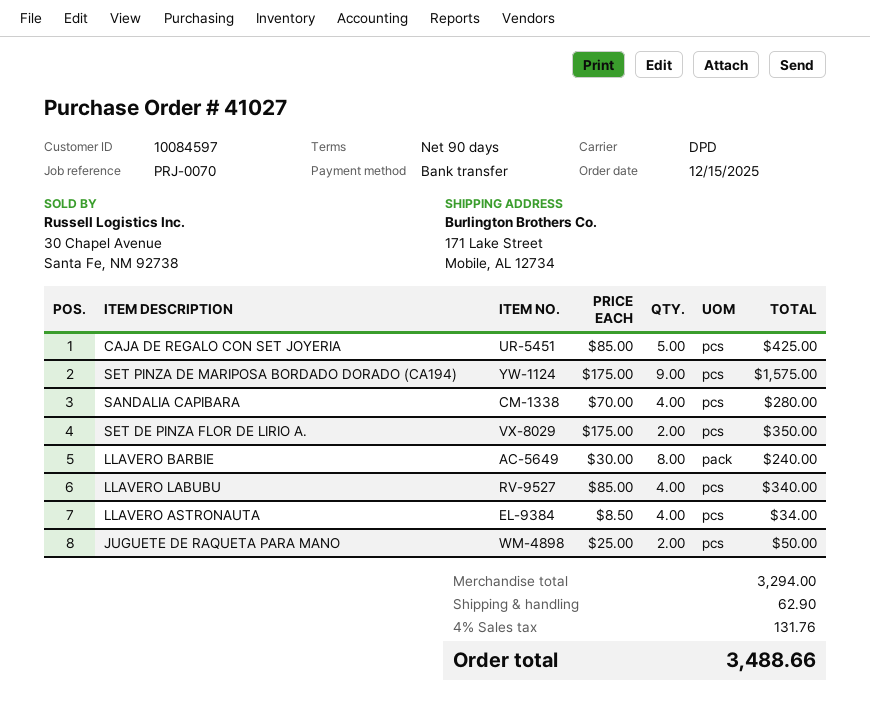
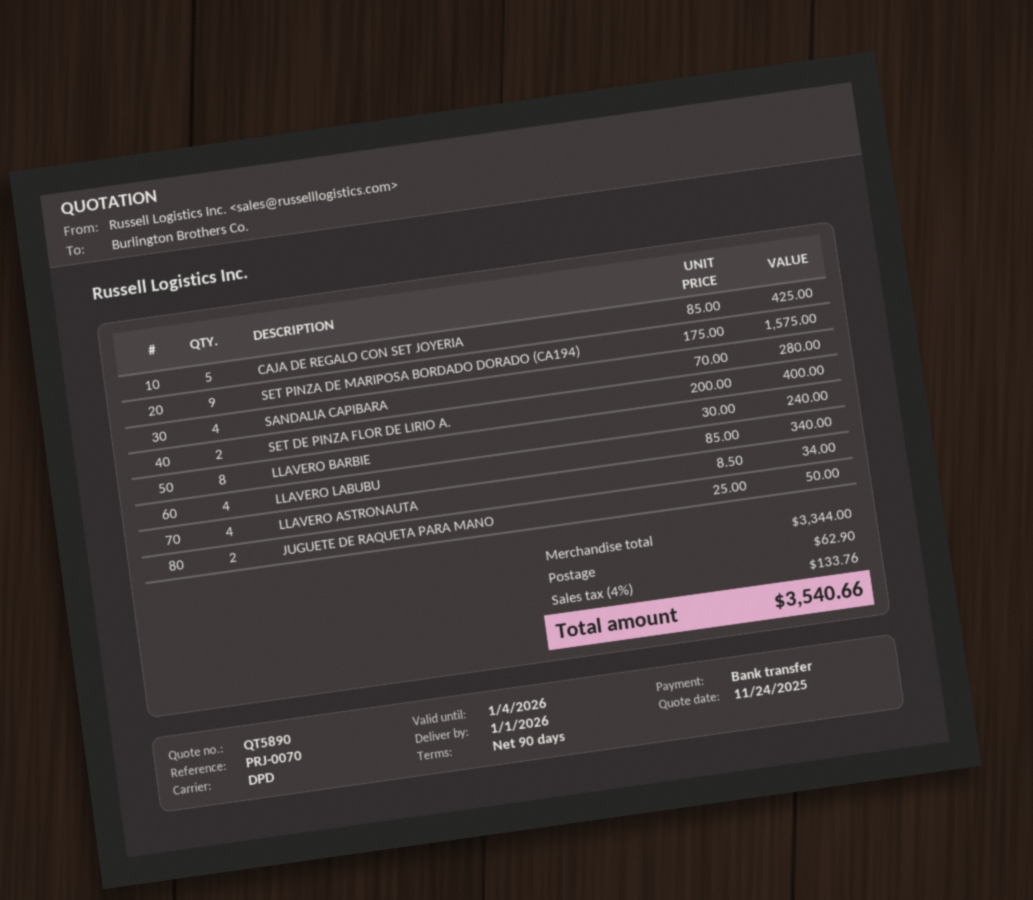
SET DE PINZA FLOR DE LIRIO A.: 2 x 175.00 = 350.00 -> 2 x 200.00 = 400.00
subtotal: 3294.00 -> 3344.00
tax: 4% = 131.76 -> 4% = 133.76
total: 3488.66 -> 3540.66

